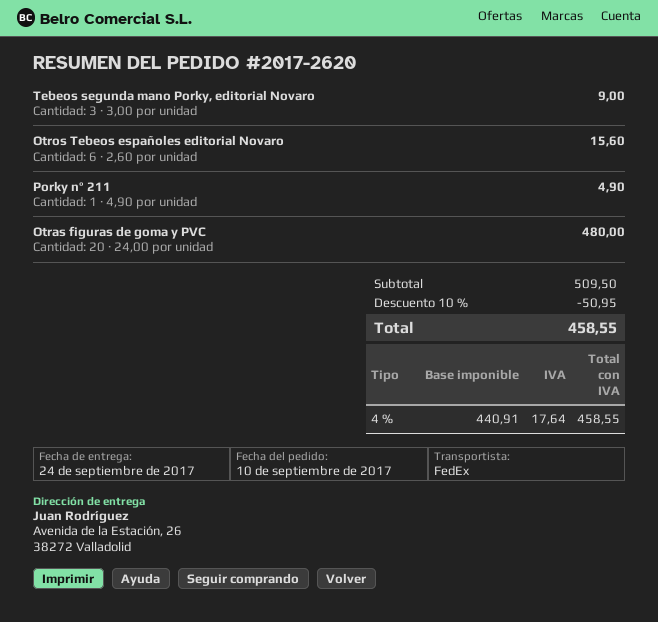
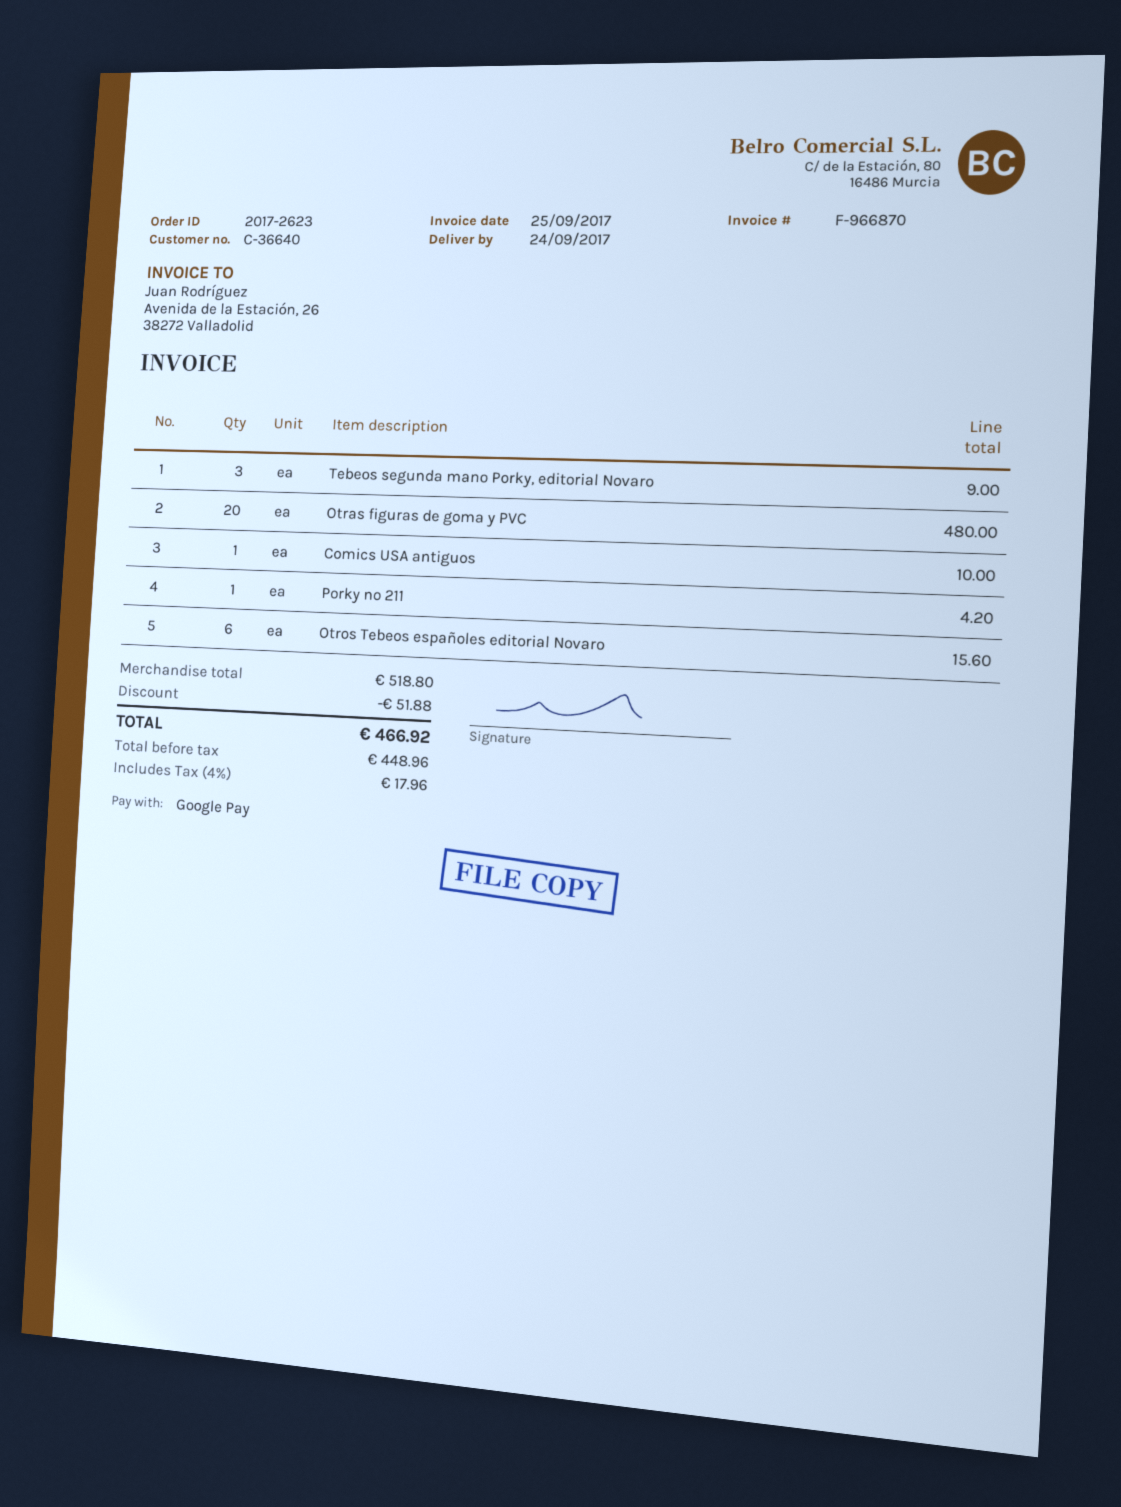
order number: 2017-2620 -> 2017-2623
Porky nº 211: 1 for 4.90 -> 1 for 4.20
Comics USA antiguos: none -> 1 for 10.00
subtotal: 509.50 -> 518.80
discount: 50.95 -> 51.88
net: 440.91 -> 448.96
tax: 4% = 17.64 -> 4% = 17.96
total: 458.55 -> 466.92

